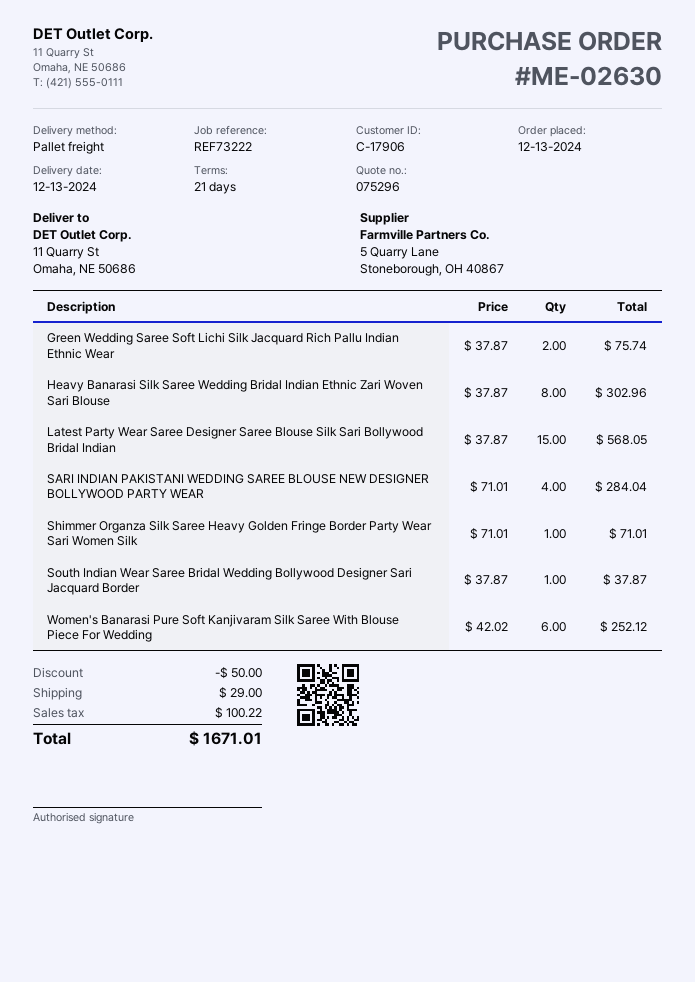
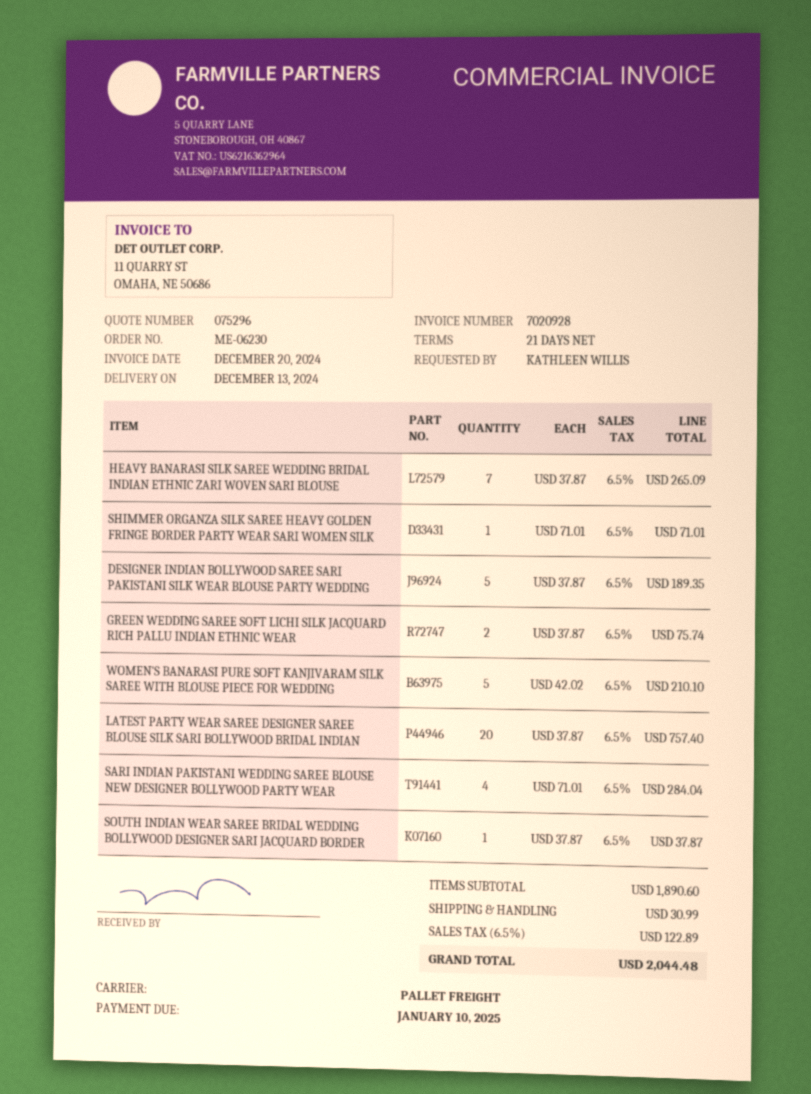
order number: ME-02630 -> ME-06230
Heavy Banarasi Silk Saree Wedding Bridal Indian Ethnic Zari Woven Sari Blouse: 8 x 37.87 = 302.96 -> 7 x 37.87 = 265.09
Latest Party Wear Saree Designer Saree Blouse Silk Sari Bollywood Bridal Indian: 15 x 37.87 = 568.05 -> 20 x 37.87 = 757.40
Women's Banarasi Pure Soft Kanjivaram Silk Saree With Blouse Piece For Wedding: 6 x 42.02 = 252.12 -> 5 x 42.02 = 210.10
DESIGNER INDIAN BOLLYWOOD SAREE SARI PAKISTANI SILK WEAR BLOUSE PARTY WEDDING: none -> 5 x 37.87 = 189.35
discount: 50.00 -> none
shipping: 29.00 -> 30.99
tax: 100.22 -> 122.89
total: 1671.01 -> 2044.48

